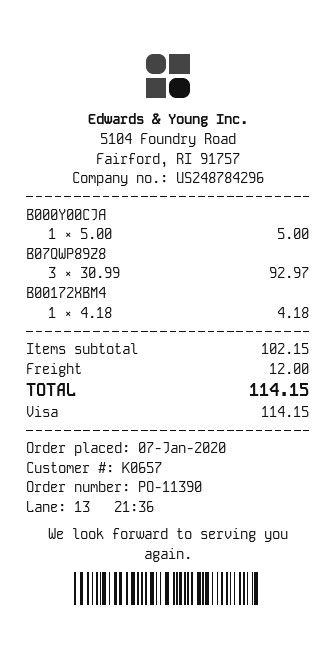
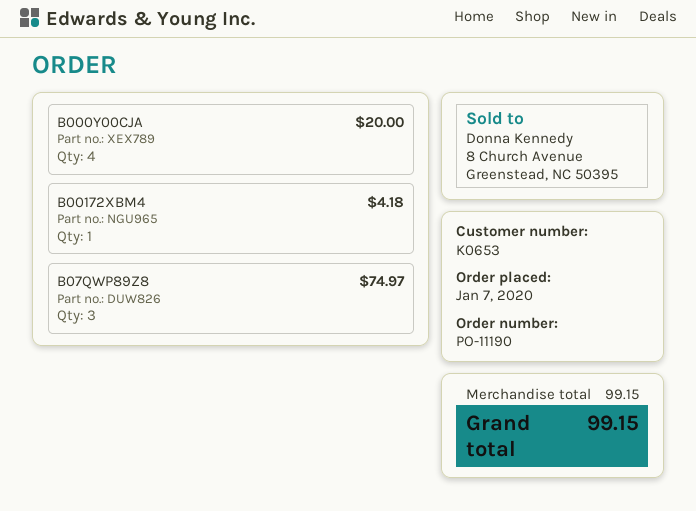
order number: PO-11390 -> PO-11190
customer number: K0657 -> K0653
B000Y00CJA: 1 for 5.00 -> 4 for 20.00
B07QWP89Z8: 3 for 92.97 -> 3 for 74.97
subtotal: 102.15 -> 99.15
shipping: 12.00 -> none
total: 114.15 -> 99.15

